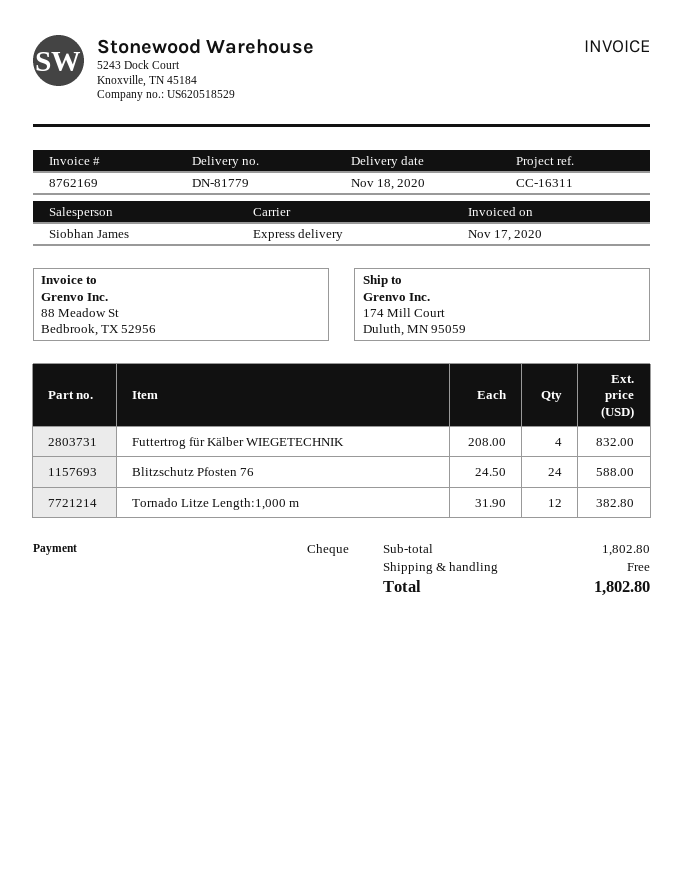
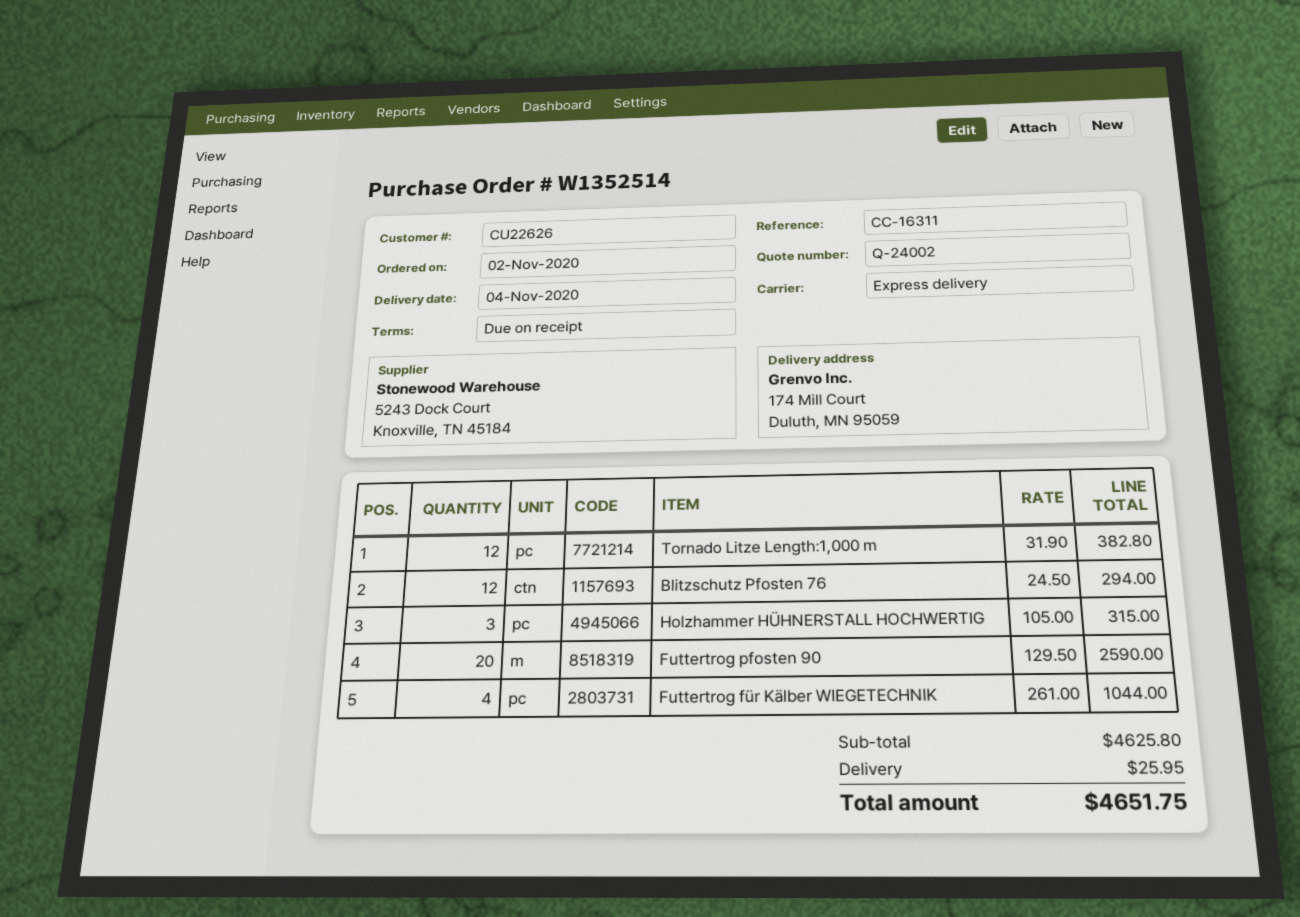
delivery date: 2020-11-18 -> 2020-11-04
Futtertrog für Kälber WIEGETECHNIK: 4 x 208.00 = 832.00 -> 4 x 261.00 = 1044.00
Blitzschutz Pfosten 76: 24 x 24.50 = 588.00 -> 12 x 24.50 = 294.00
Holzhammer HÜHNERSTALL HOCHWERTIG: none -> 3 x 105.00 = 315.00
Futtertrog pfosten 90: none -> 20 x 129.50 = 2590.00
subtotal: 1802.80 -> 4625.80
shipping: 0.00 -> 25.95
total: 1802.80 -> 4651.75

